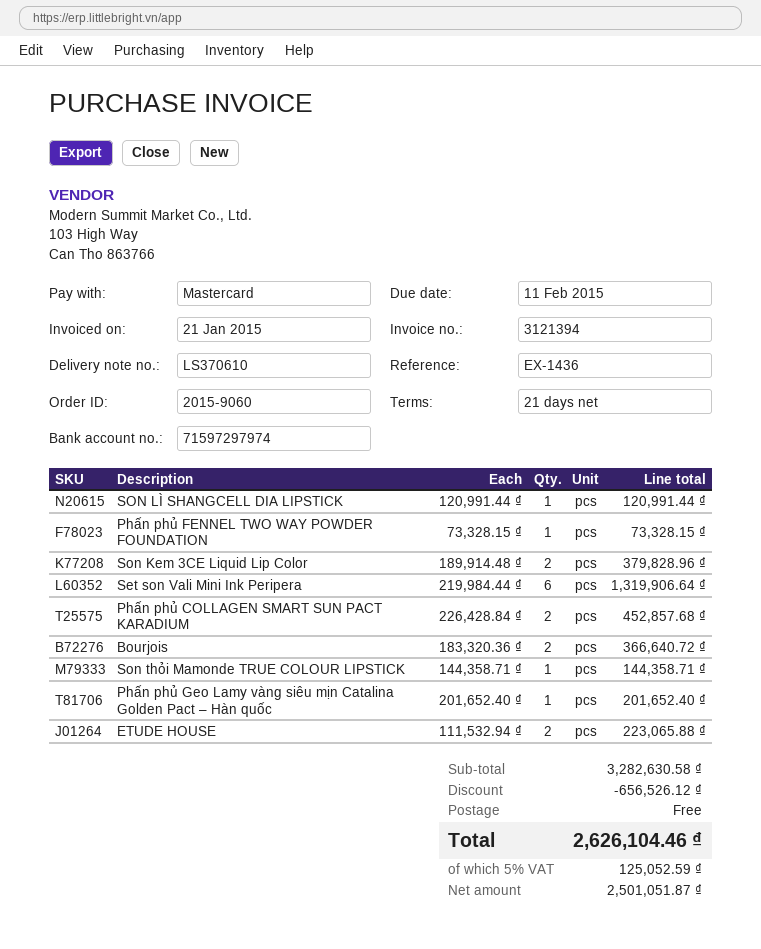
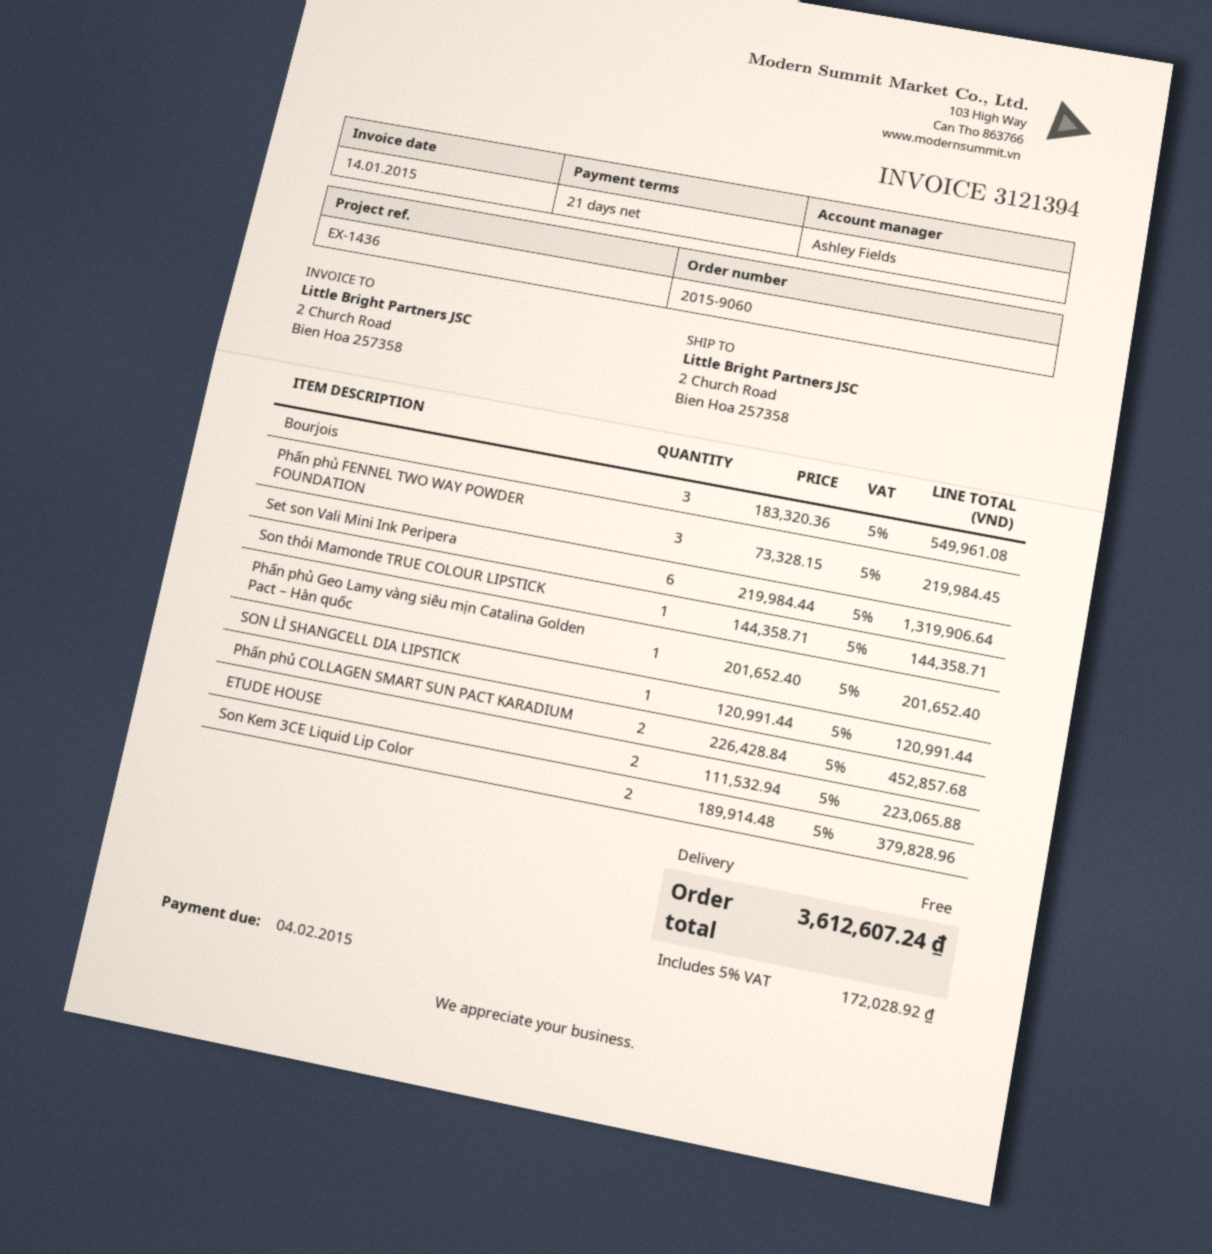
invoice date: 2015-01-21 -> 2015-01-14
due date: 2015-02-11 -> 2015-02-04
Phấn phủ FENNEL TWO WAY POWDER FOUNDATION: 1 x 73328.15 = 73328.15 -> 3 x 73328.15 = 219984.45
Bourjois: 2 x 183320.36 = 366640.72 -> 3 x 183320.36 = 549961.08
discount: 656526.12 -> none
tax: 5% = 125052.59 -> 5% = 172028.92
total: 2626104.46 -> 3612607.24

